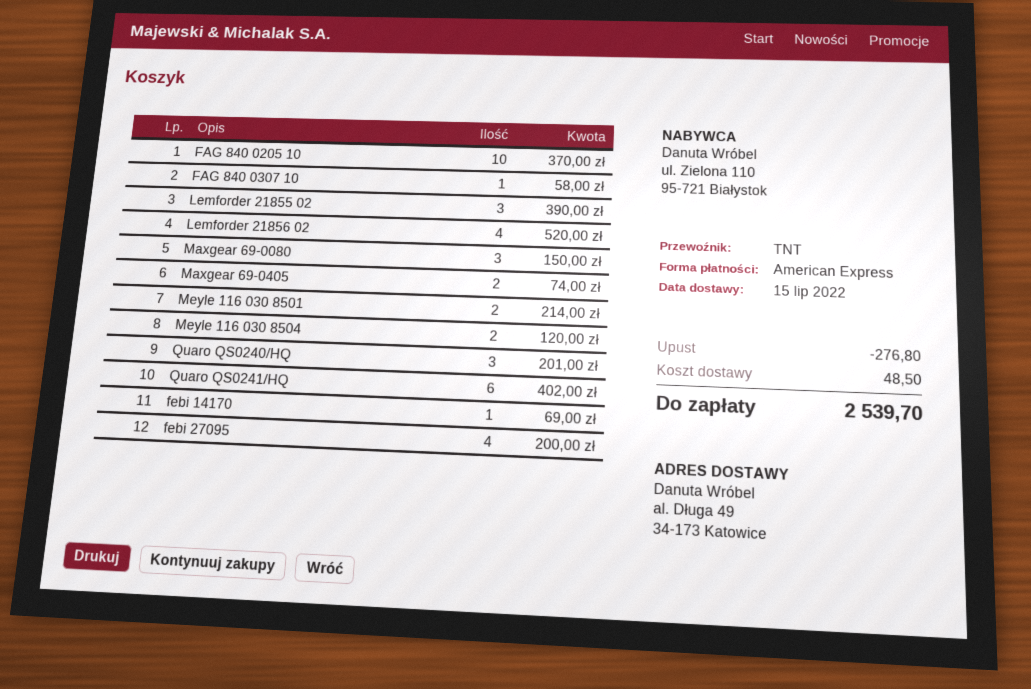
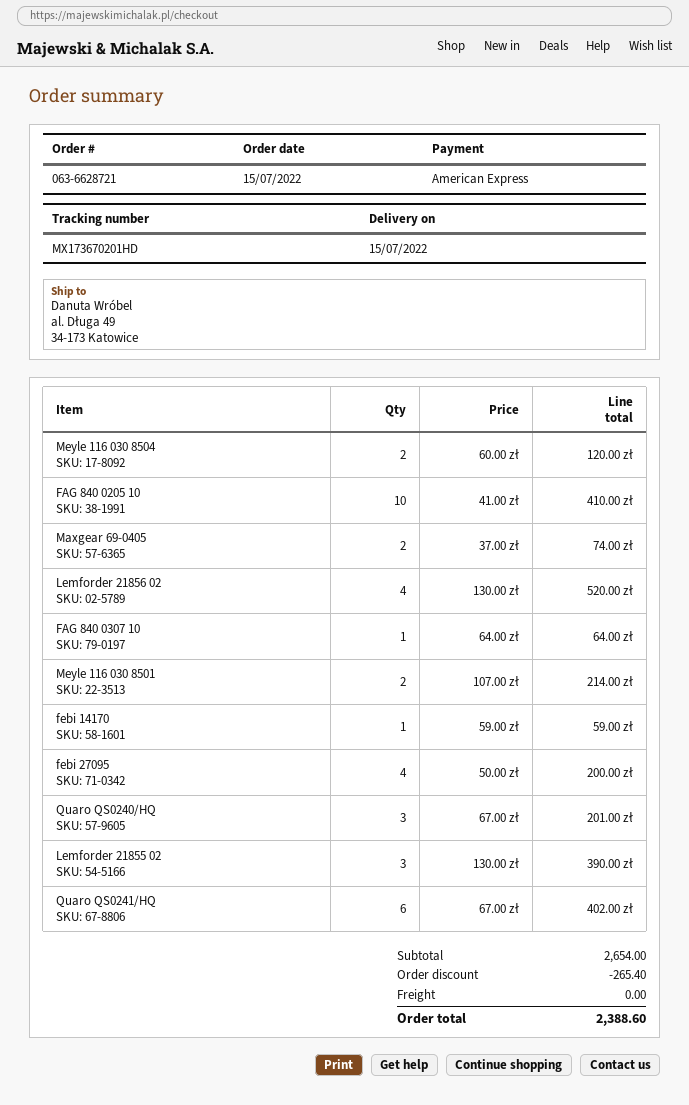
FAG 840 0205 10: 10 for 370.00 -> 10 for 410.00
FAG 840 0307 10: 1 for 58.00 -> 1 for 64.00
Maxgear 69-0080: 3 for 150.00 -> none
febi 14170: 1 for 69.00 -> 1 for 59.00
discount: 276.80 -> 265.40
shipping: 48.50 -> 0.00
total: 2539.70 -> 2388.60

